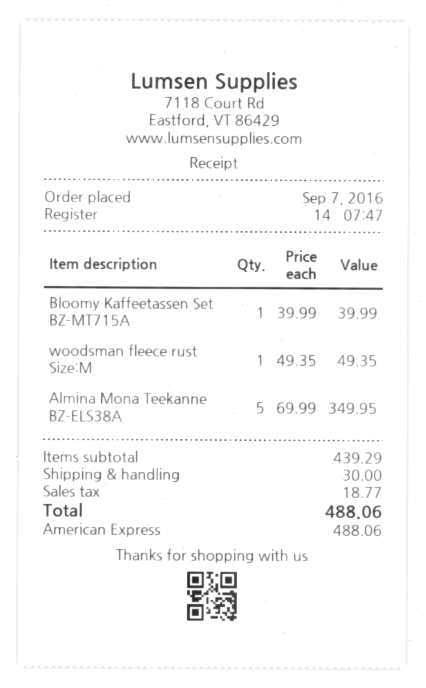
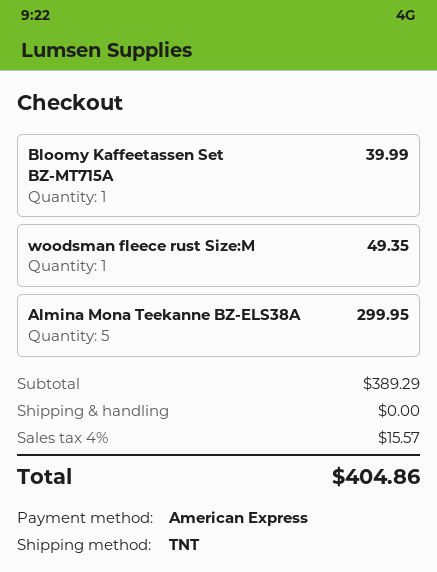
Almina Mona Teekanne BZ-ELS38A: 5 for 349.95 -> 5 for 299.95
subtotal: 439.29 -> 389.29
shipping: 30.00 -> 0.00
tax: 18.77 -> 15.57
total: 488.06 -> 404.86

